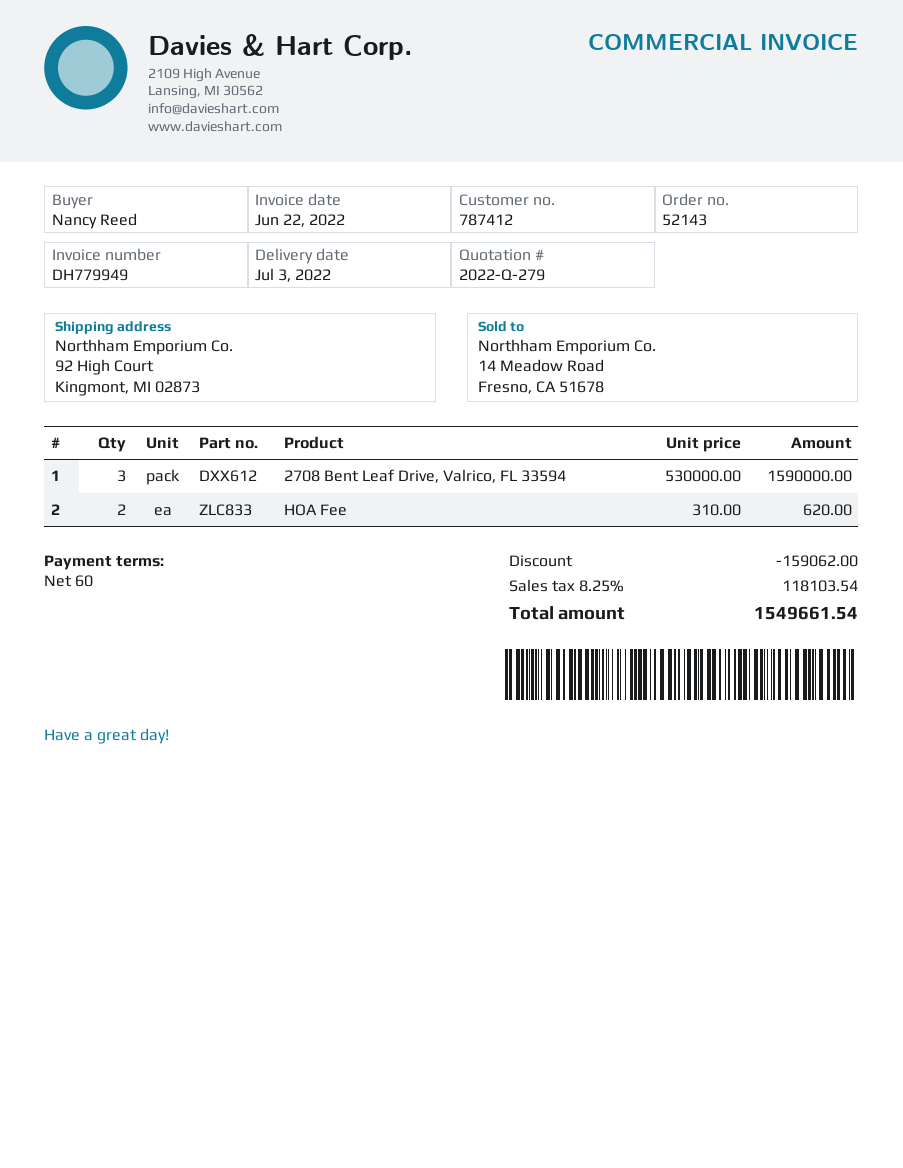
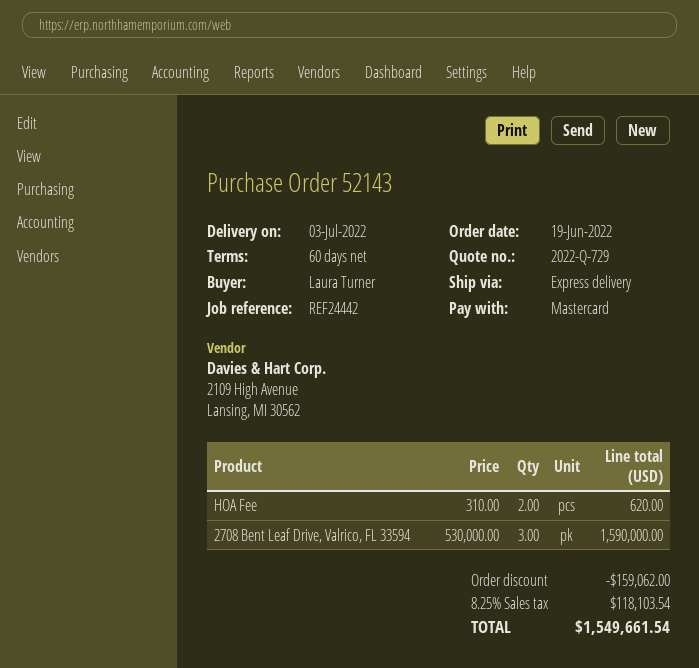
quote number: 2022-Q-279 -> 2022-Q-729
ordered by: Nancy Reed -> Laura Turner

